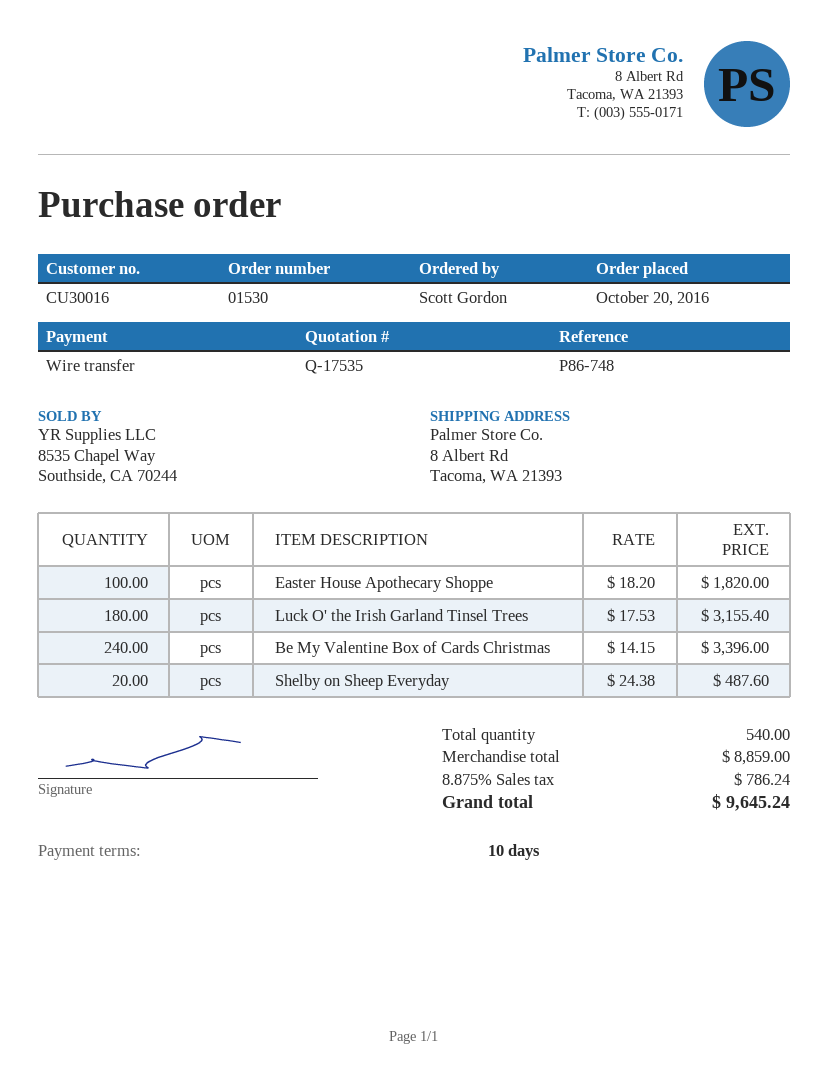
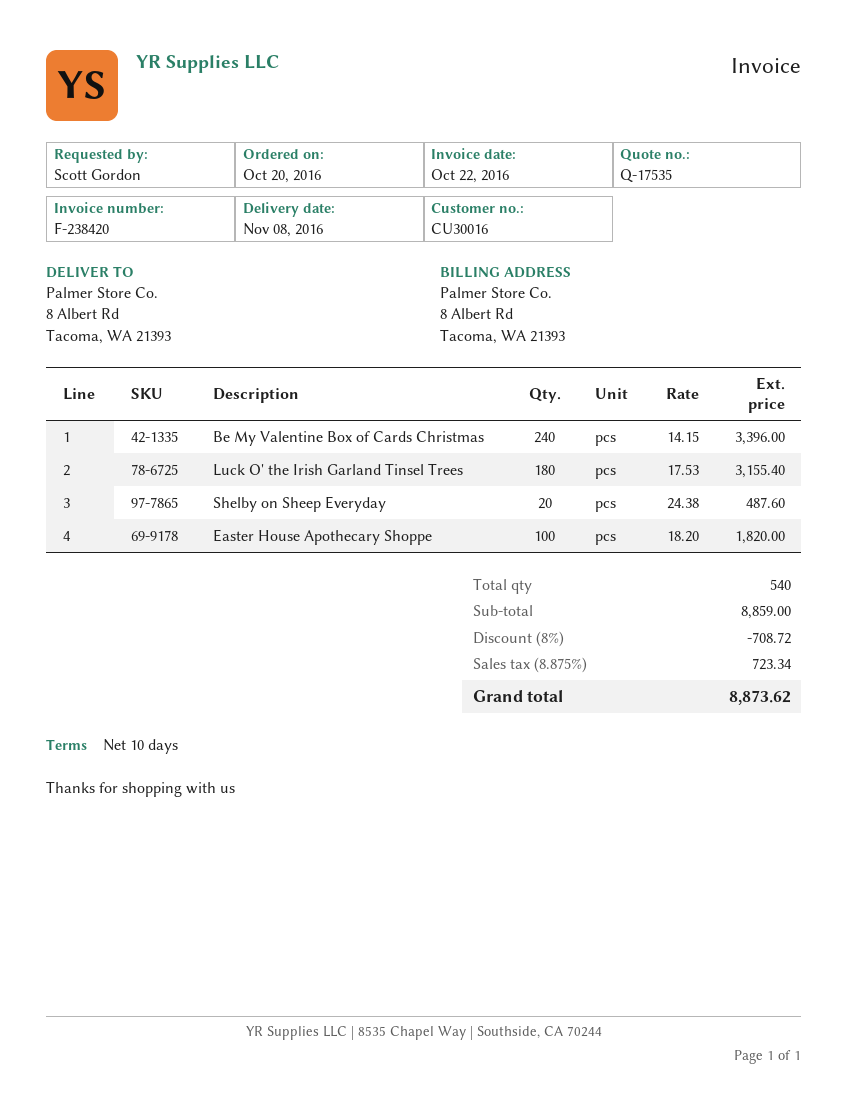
discount: none -> 8% = 708.72
tax: 8.875% = 786.24 -> 8.875% = 723.34
total: 9645.24 -> 8873.62

